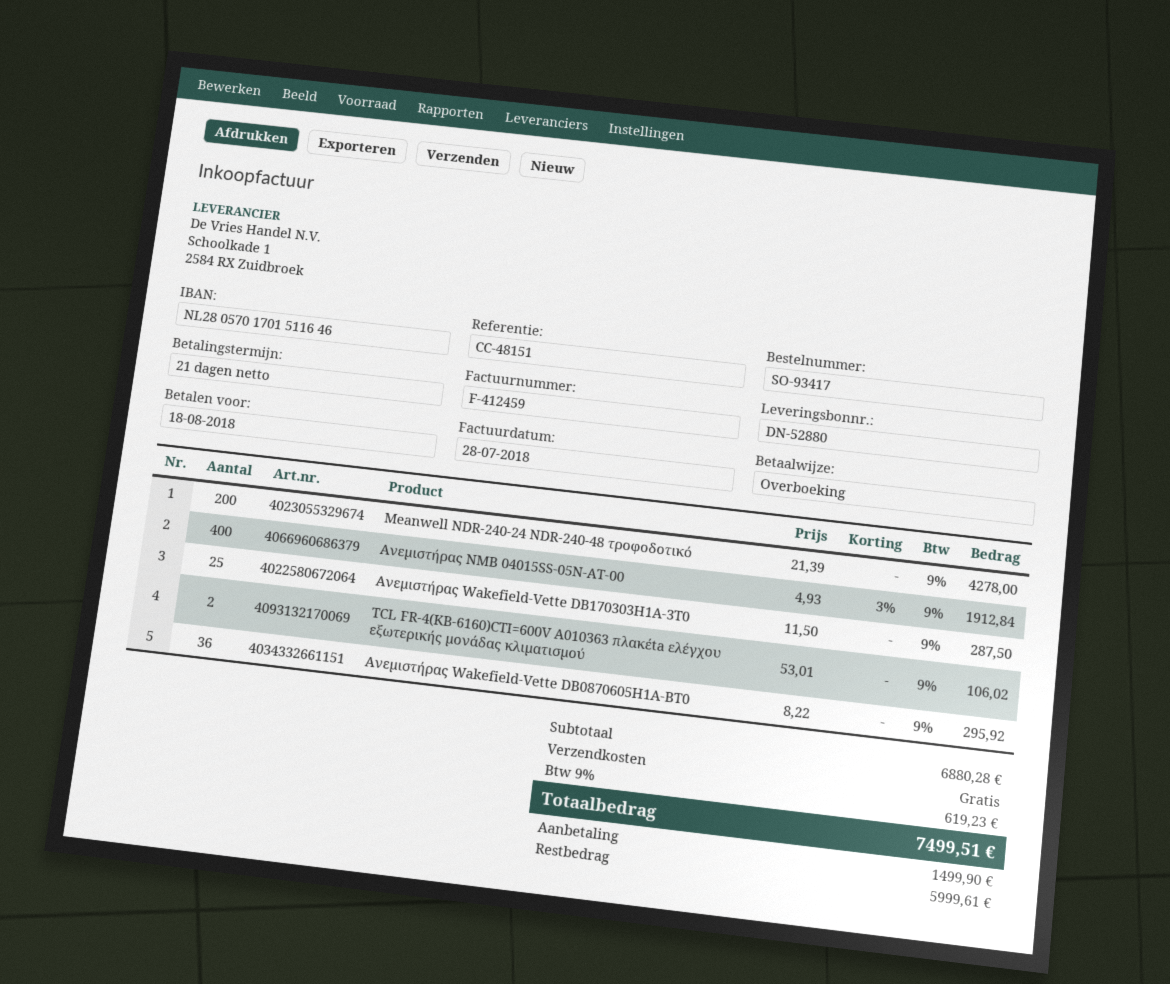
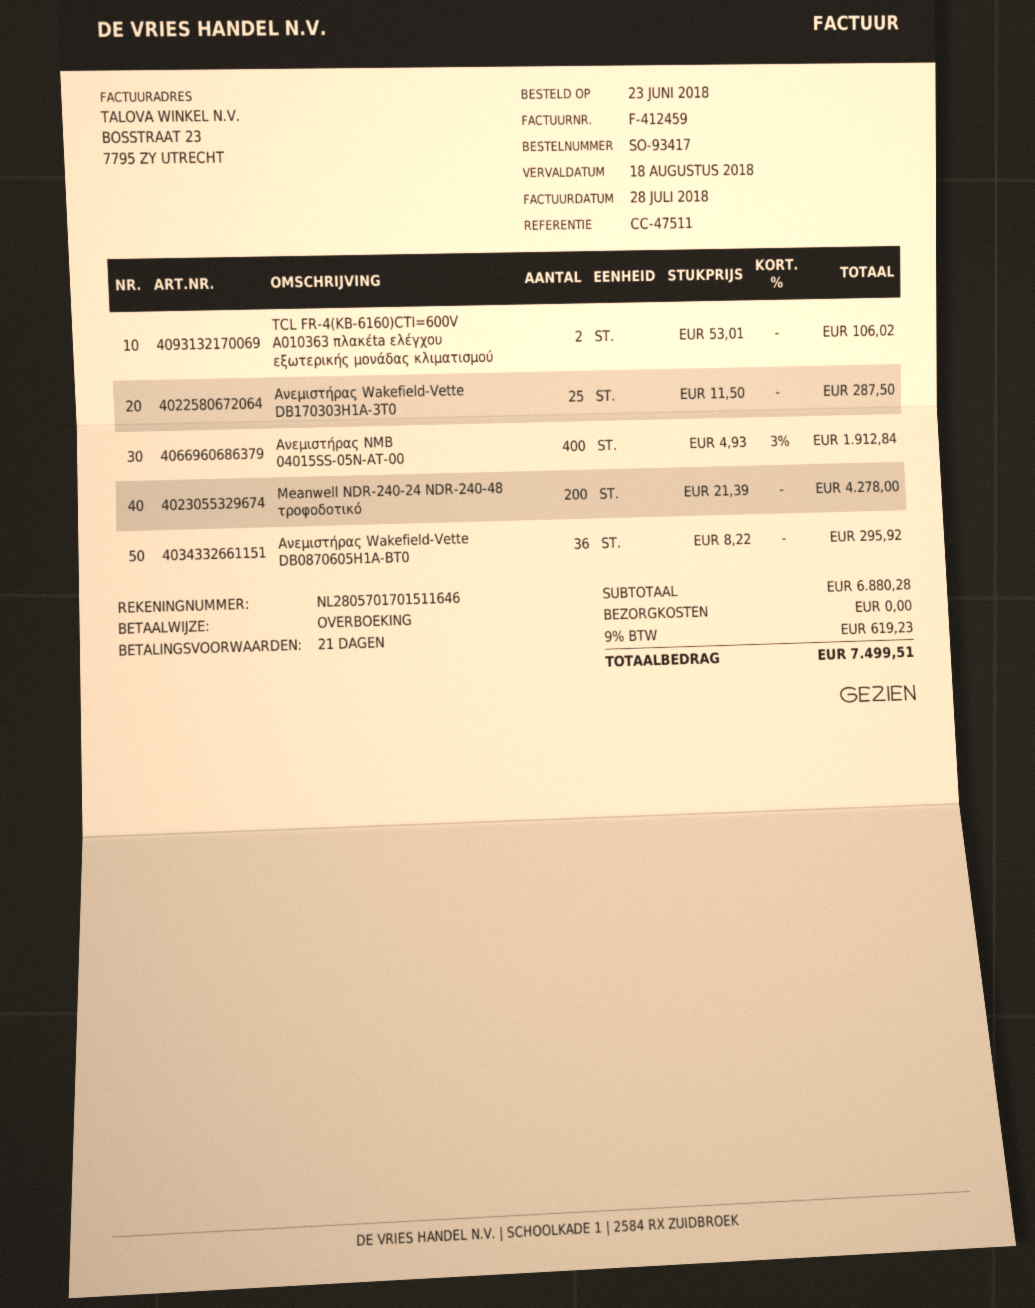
reference: CC-48151 -> CC-47511

